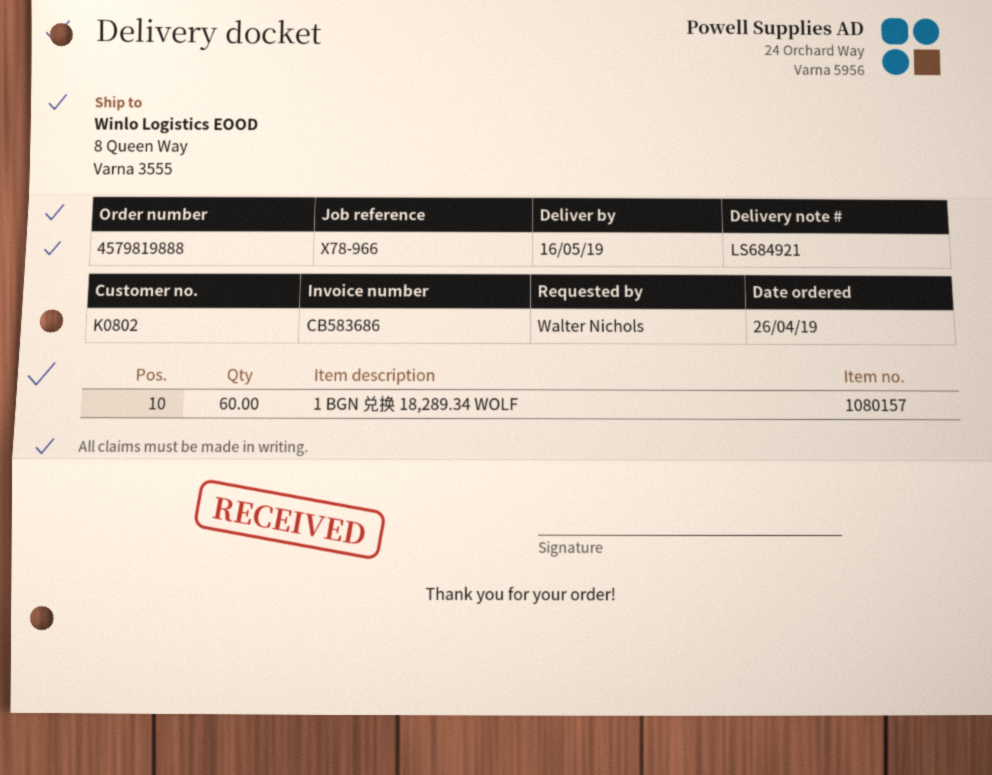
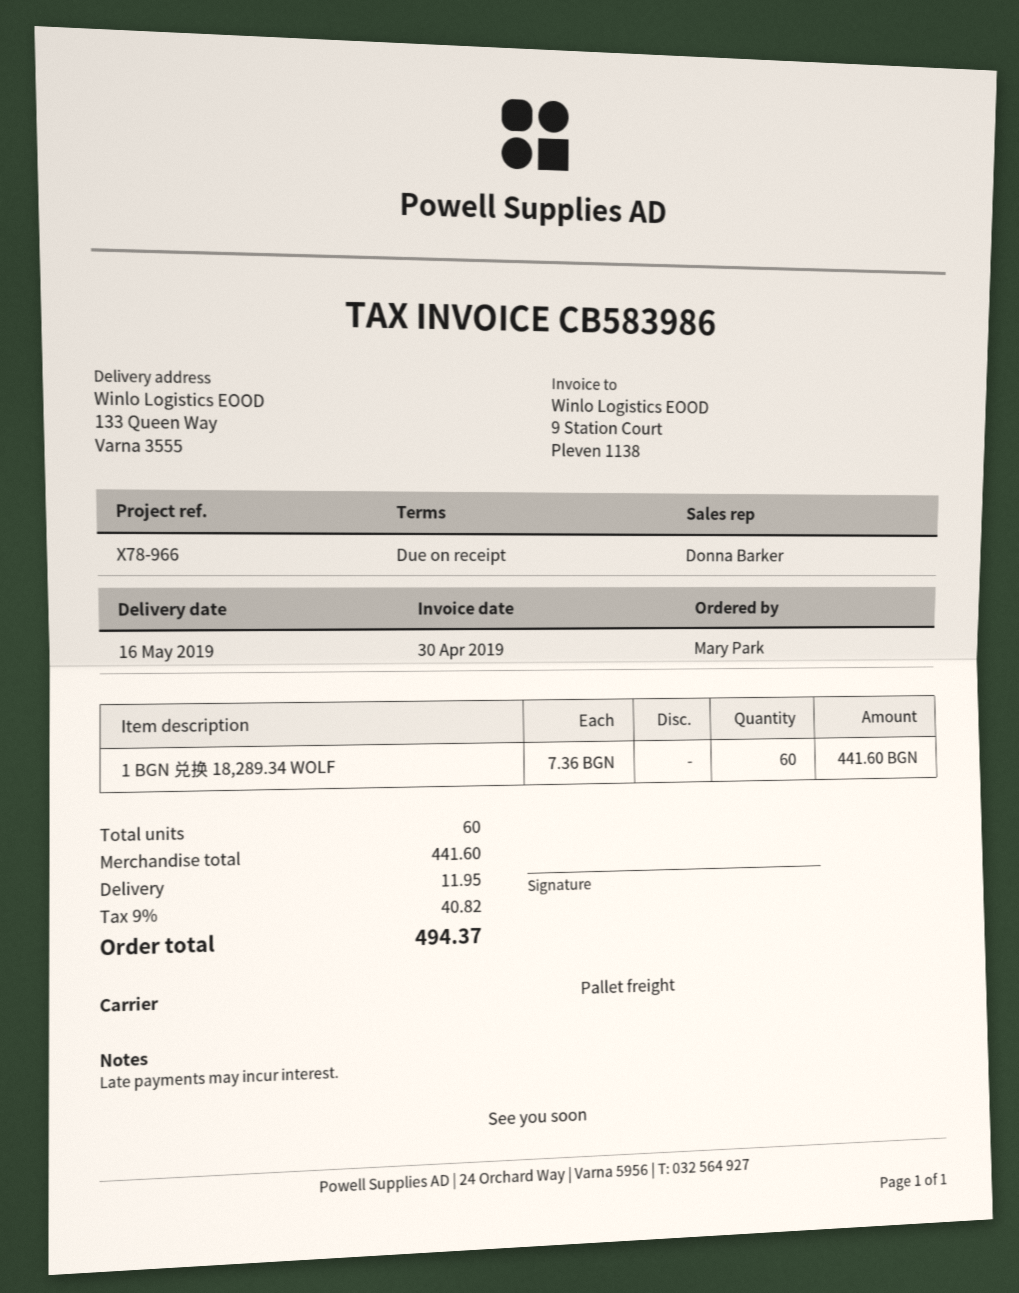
invoice number: CB583686 -> CB583986
ordered by: Walter Nichols -> Mary Park
ship to: 8 Queen Way, Varna 3555 -> 133 Queen Way, Varna 3555

